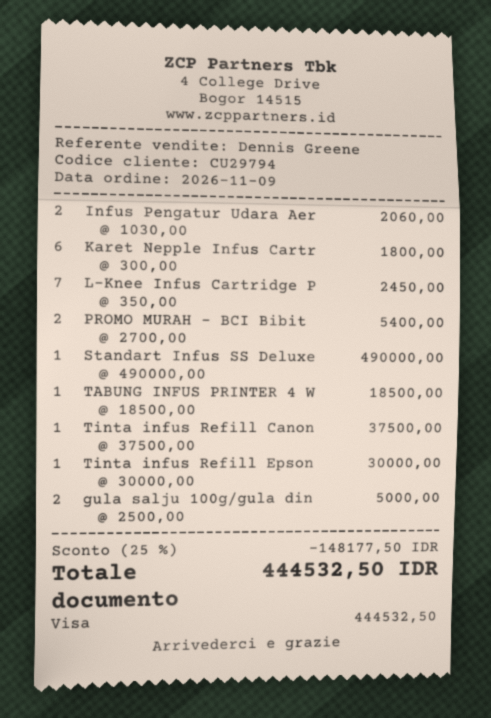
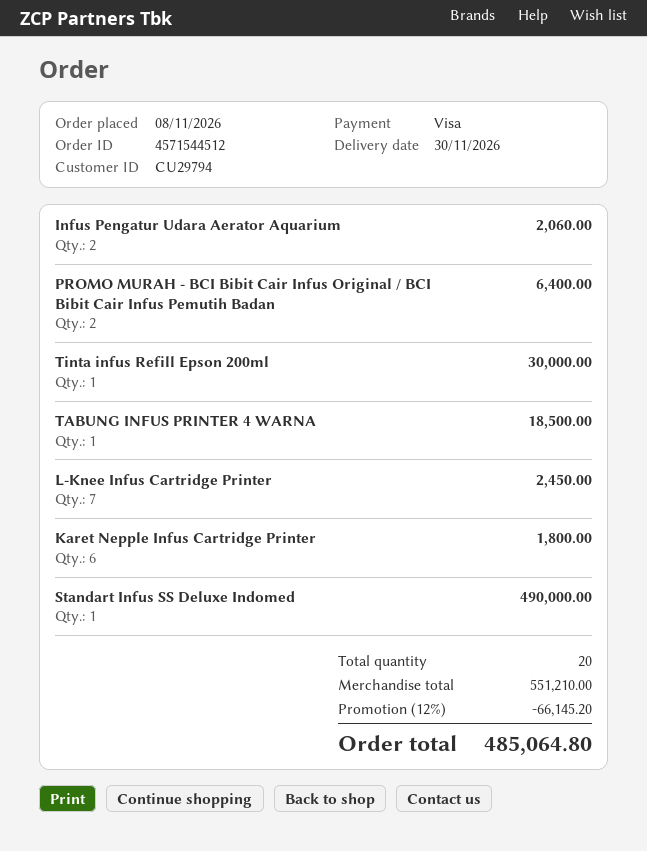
order date: 2026-11-09 -> 2026-11-08
PROMO MURAH - BCI Bibit: 2 for 5400.00 -> 2 for 6400.00
Tinta infus Refill Canon: 1 for 37500.00 -> none
gula salju 100g/gula din: 2 for 5000.00 -> none
discount: 25% = 148177.50 -> 12% = 66145.20
total: 444532.50 -> 485064.80

